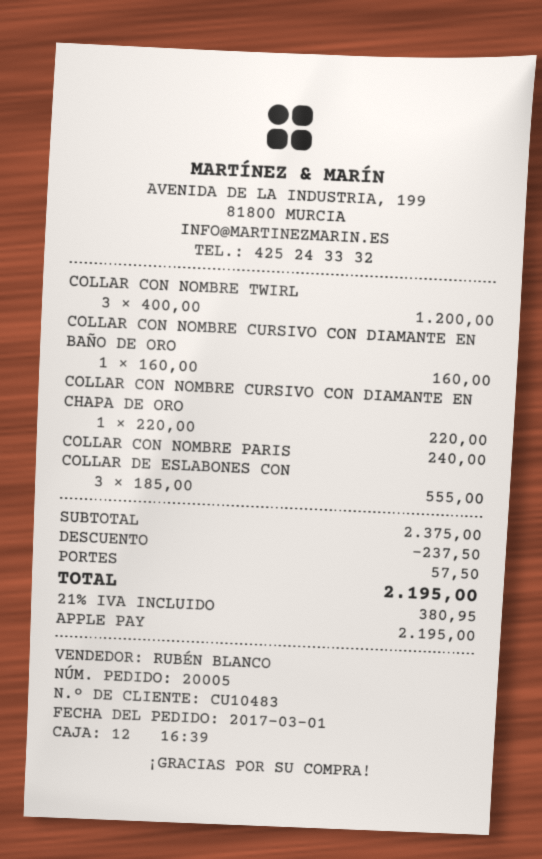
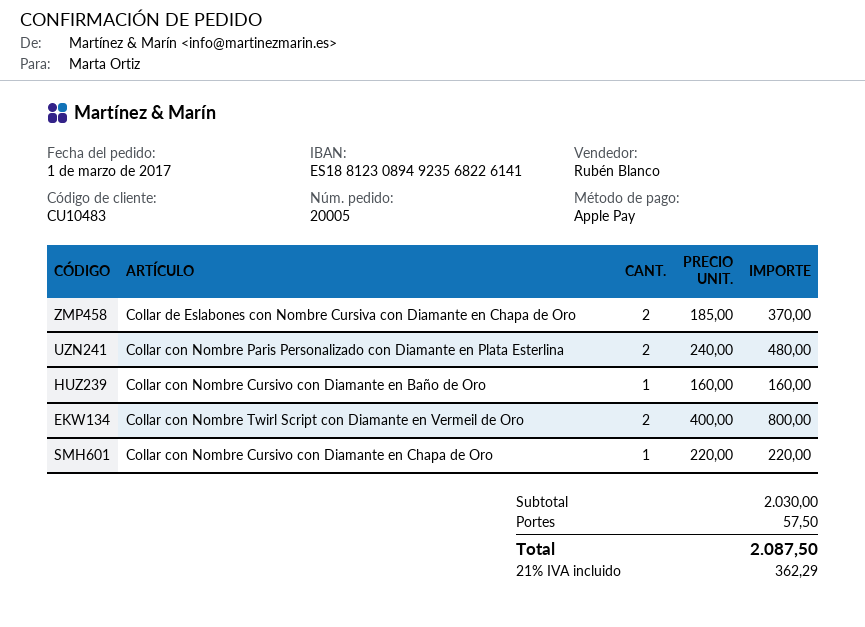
COLLAR CON NOMBRE TWIRL: 3 x 400.00 = 1200.00 -> 2 x 400.00 = 800.00
COLLAR CON NOMBRE PARIS: 1 x 240.00 = 240.00 -> 2 x 240.00 = 480.00
COLLAR DE ESLABONES CON: 3 x 185.00 = 555.00 -> 2 x 185.00 = 370.00
subtotal: 2375.00 -> 2030.00
discount: 237.50 -> none
tax: 21% = 380.95 -> 21% = 362.29
total: 2195.00 -> 2087.50

